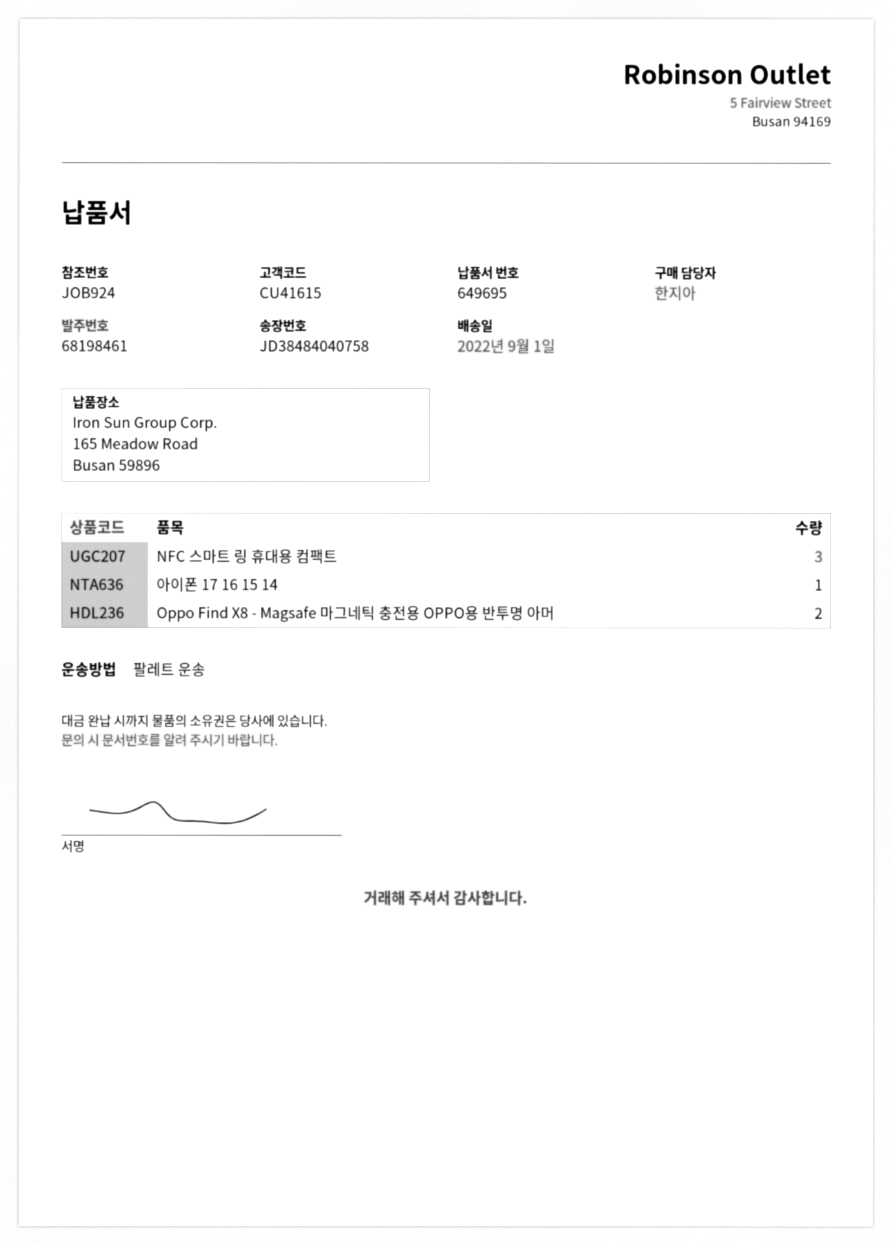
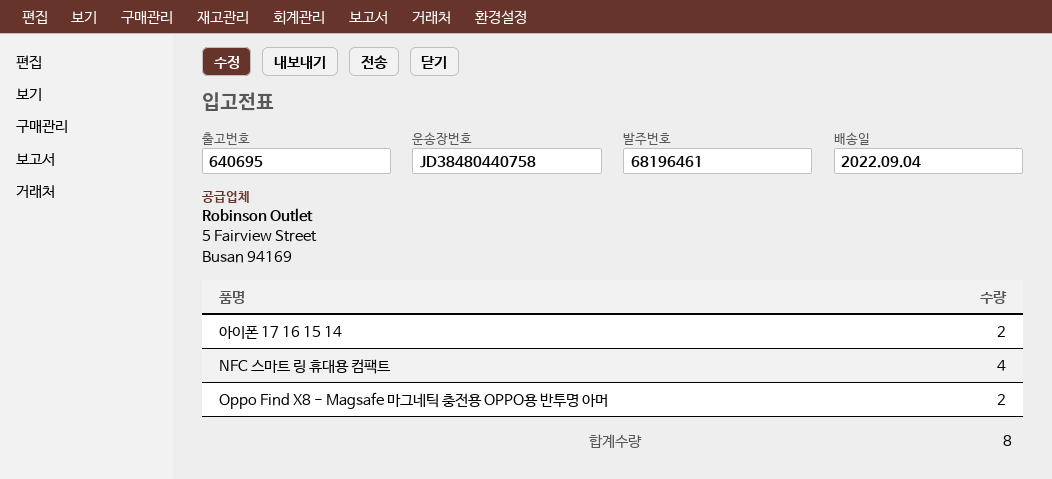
order number: 68198461 -> 68196461
delivery note number: 649695 -> 640695
delivery date: 2022-09-01 -> 2022-09-04
tracking number: JD38484040758 -> JD38480440758
NFC 스마트 링 휴대용 컴팩트: 3 -> 4
아이폰 17 16 15 14: 1 -> 2

